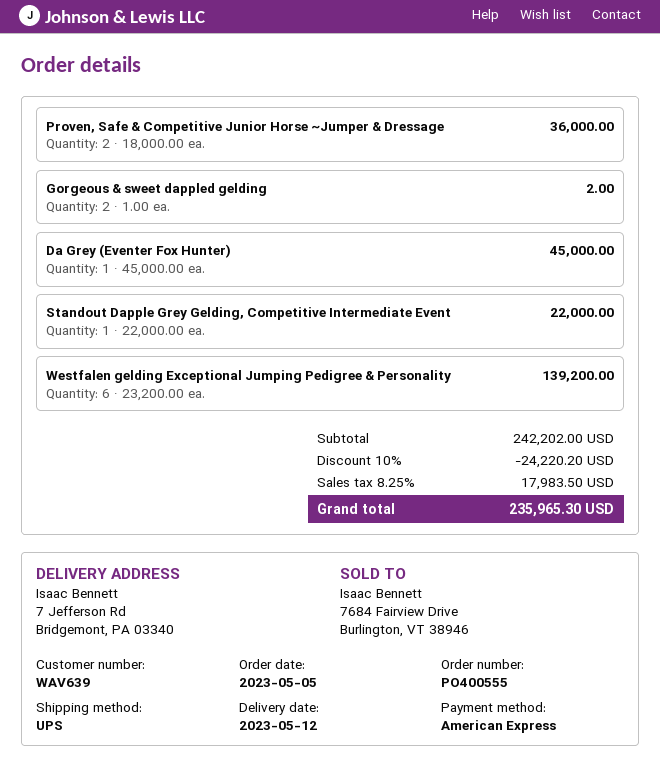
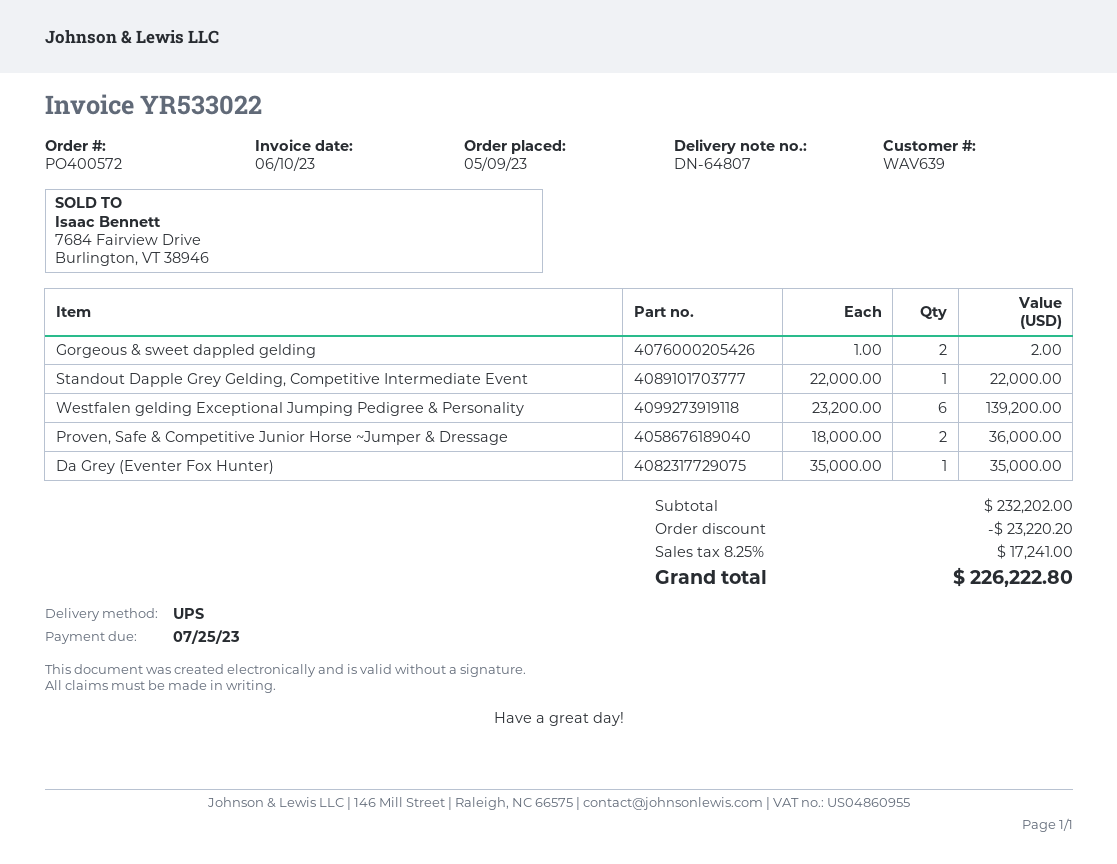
order number: PO400555 -> PO400572
order date: 2023-05-05 -> 2023-05-09
Da Grey (Eventer Fox Hunter): 1 x 45000.00 = 45000.00 -> 1 x 35000.00 = 35000.00
subtotal: 242202.00 -> 232202.00
discount: 24220.20 -> 23220.20
tax: 8.25% = 17983.50 -> 8.25% = 17241.00
total: 235965.30 -> 226222.80

